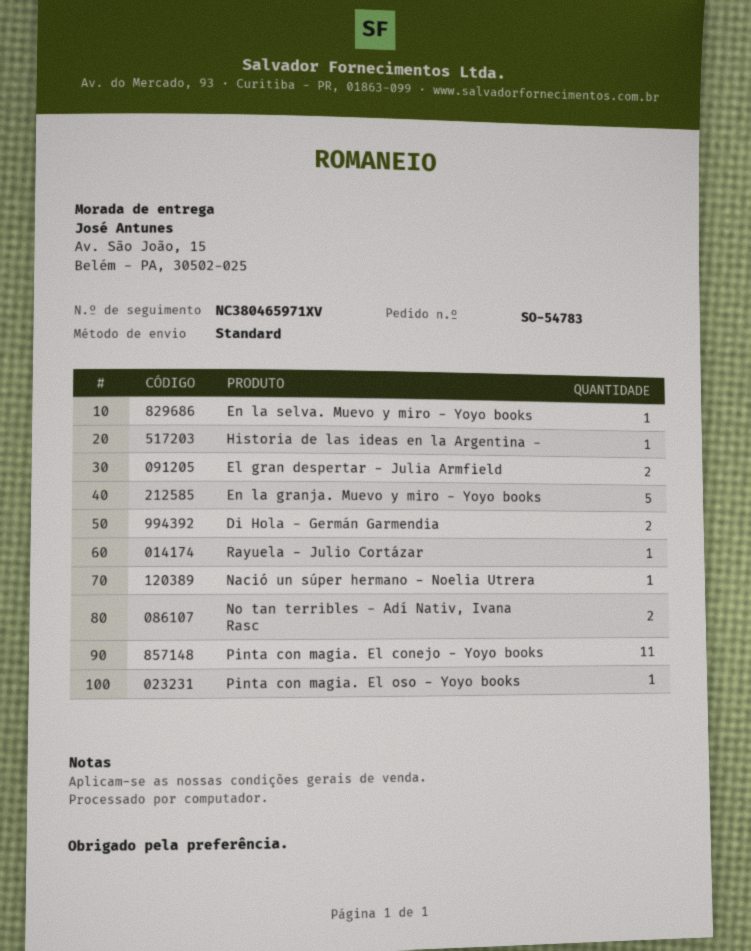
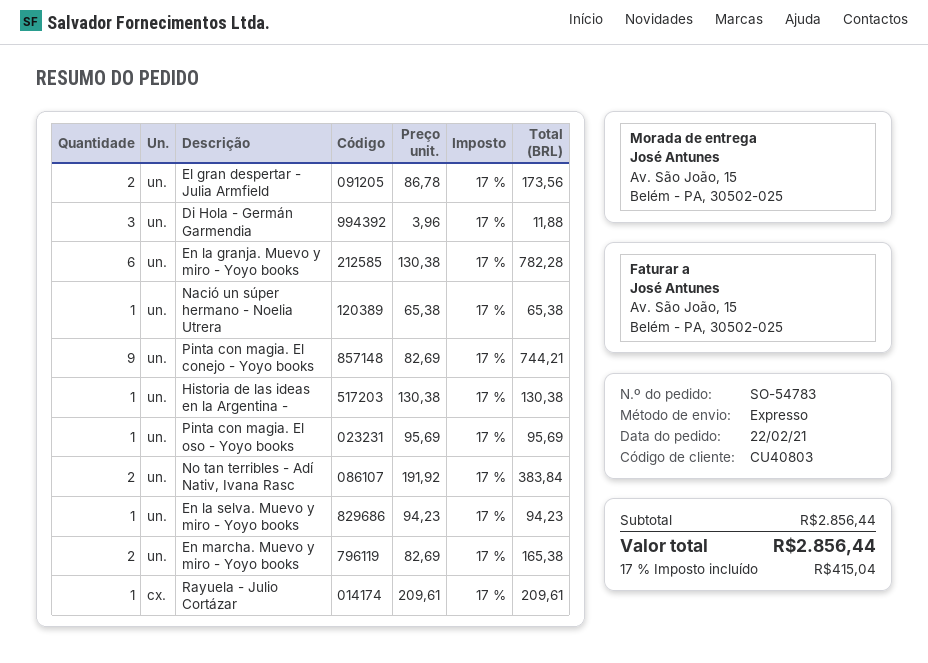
shipping method: standard -> express
En la granja. Muevo y miro - Yoyo books: 5 -> 6
Di Hola - Germán Garmendia: 2 -> 3
Pinta con magia. El conejo - Yoyo books: 11 -> 9
En marcha. Muevo y miro - Yoyo books: none -> 2

